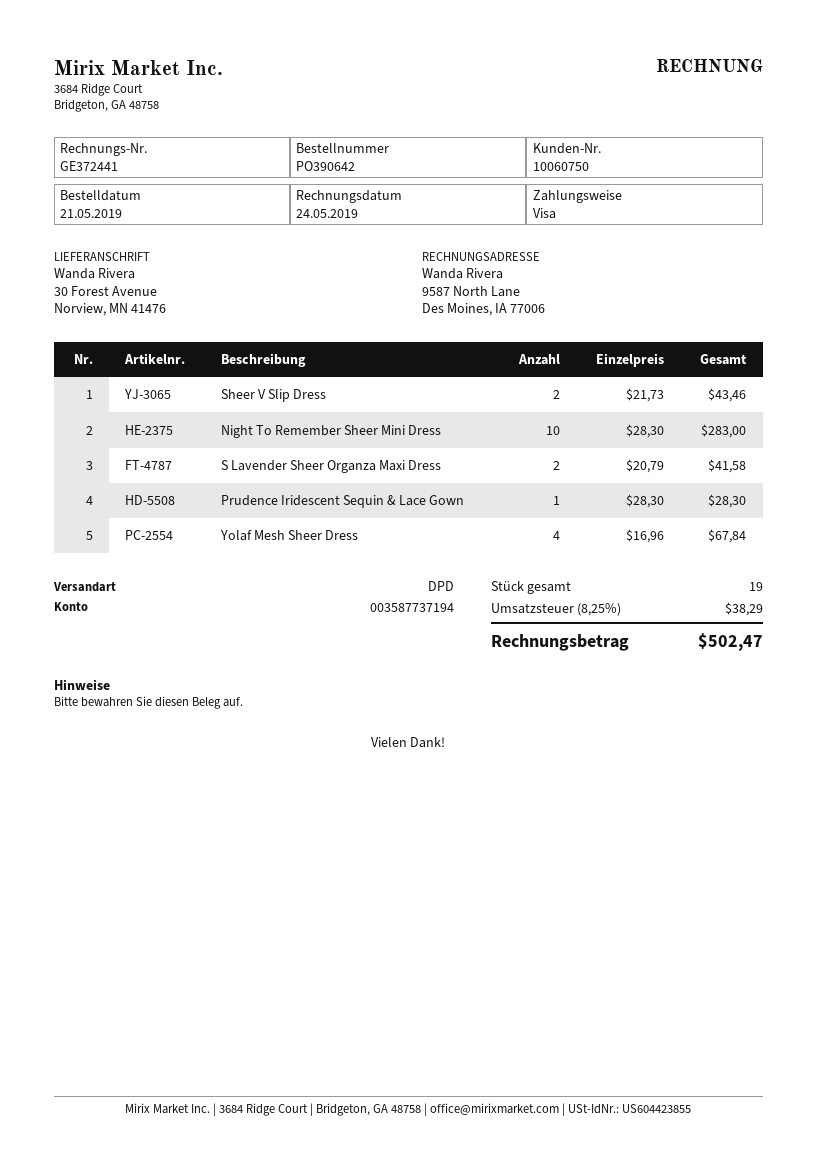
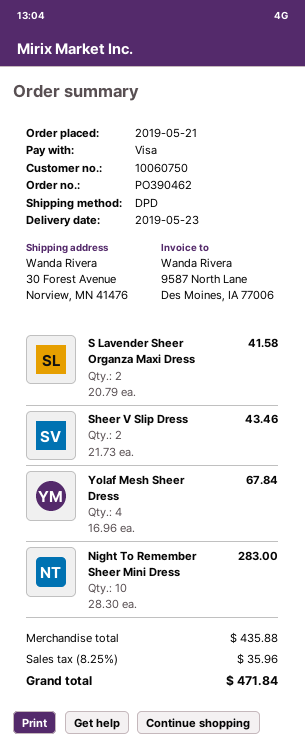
order number: PO390642 -> PO390462
Prudence Iridescent Sequin & Lace Gown: 1 x 28.30 = 28.30 -> none
tax: 8.25% = 38.29 -> 8.25% = 35.96
total: 502.47 -> 471.84

